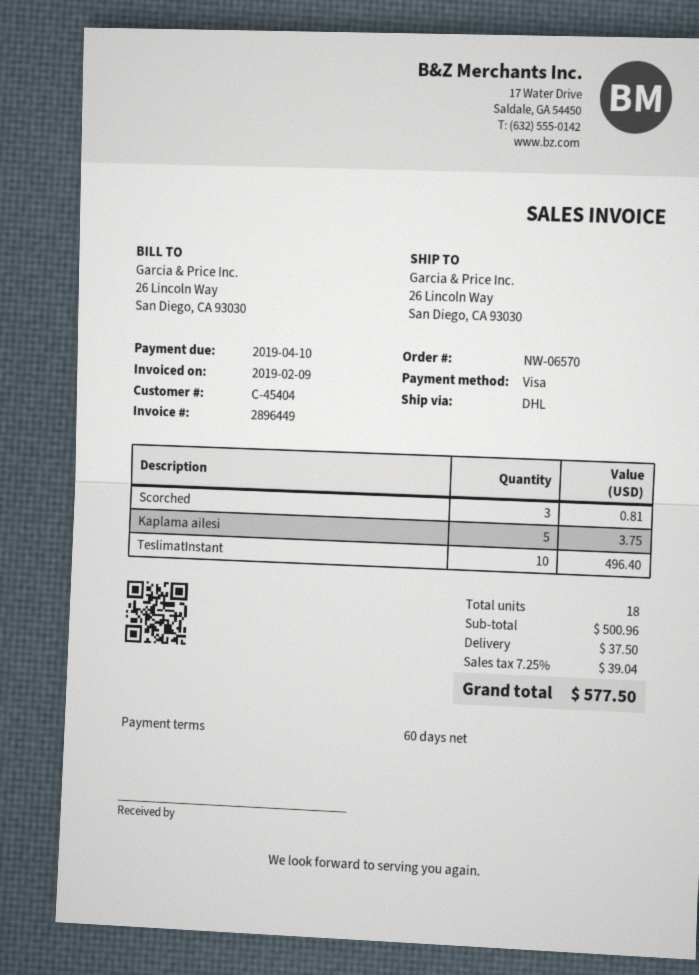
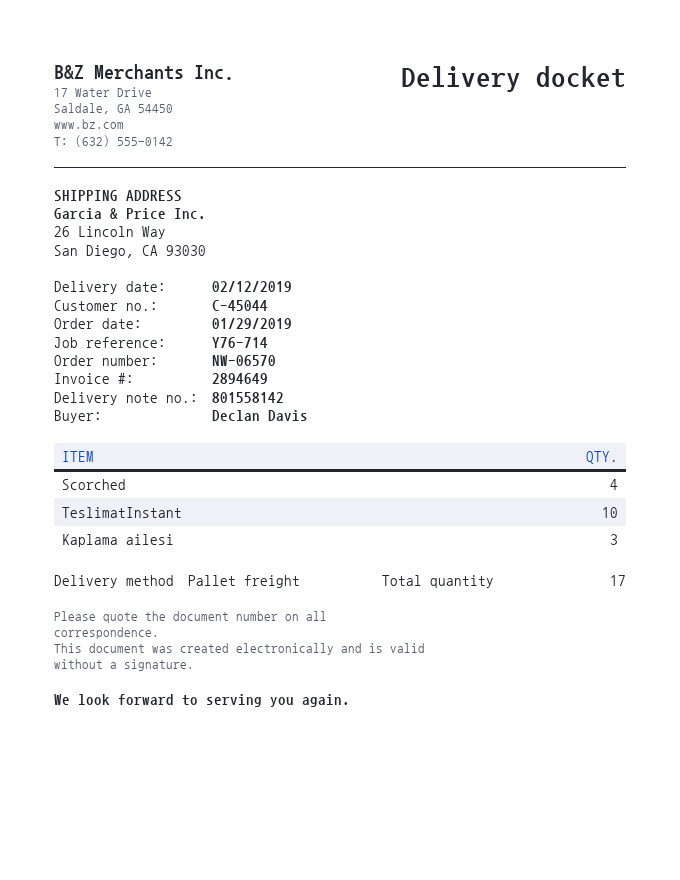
invoice number: 2896449 -> 2894649
customer number: C-45404 -> C-45044
shipping method: DHL -> pallet freight
Scorched: 3 -> 4
Kaplama ailesi: 5 -> 3
total quantity: 18 -> 17

